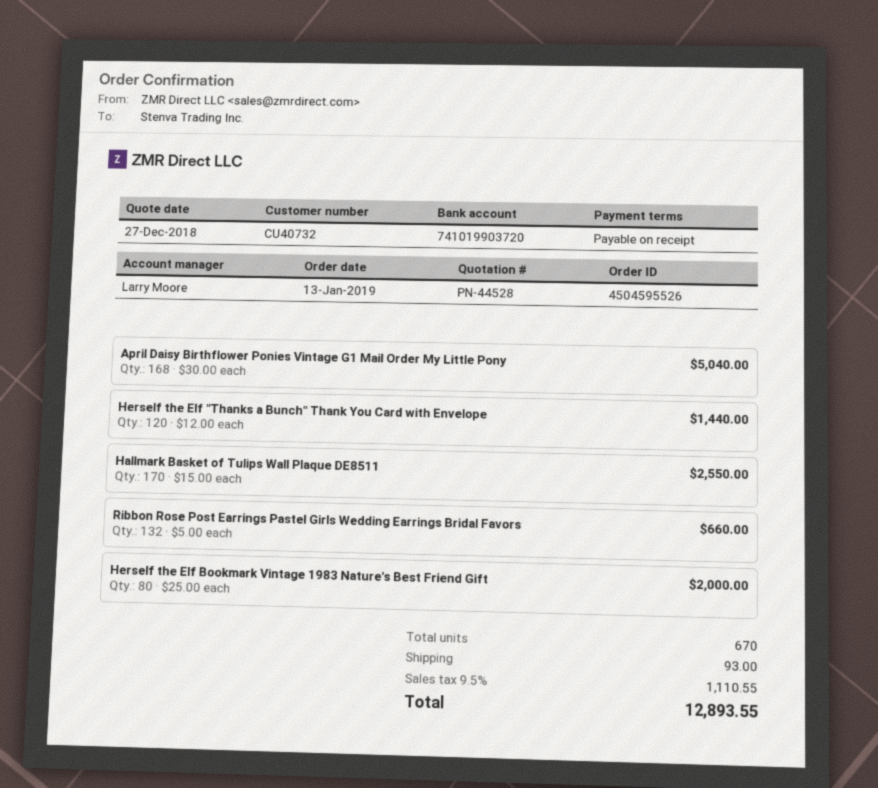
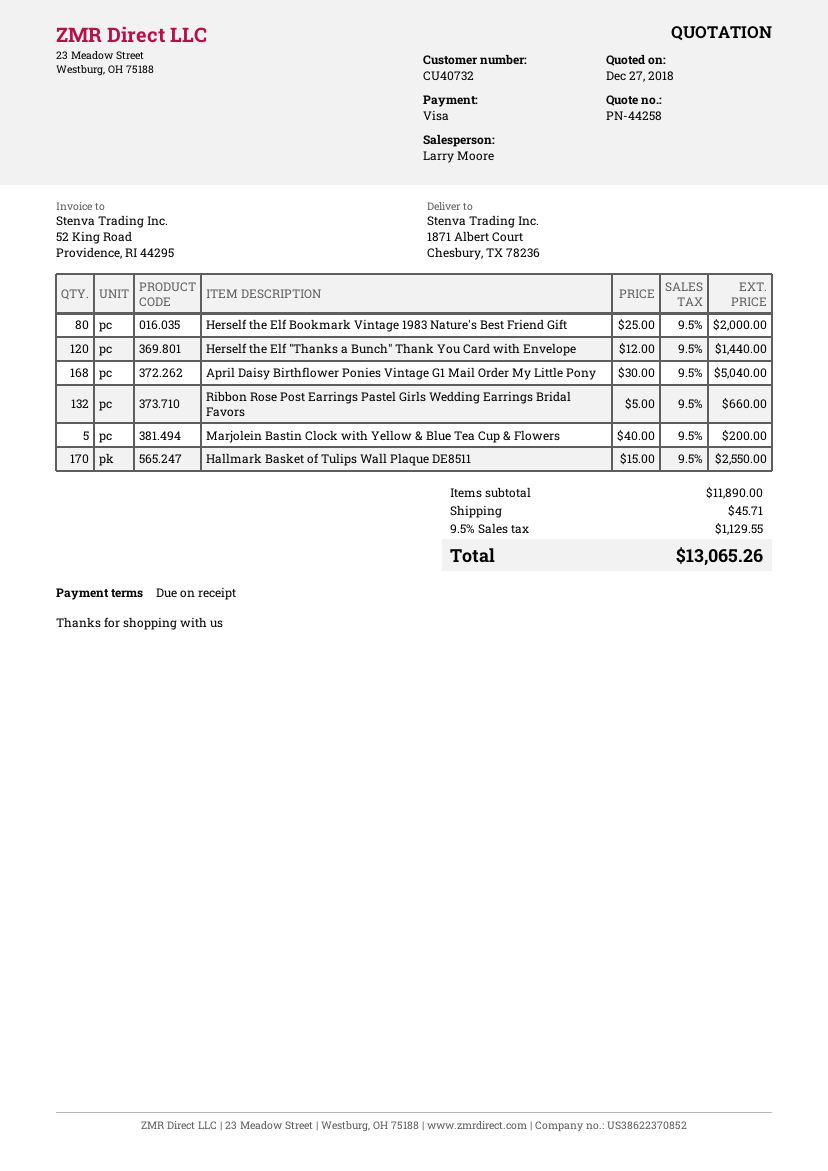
quote number: PN-44528 -> PN-44258
Marjolein Bastin Clock with Yellow & Blue Tea Cup & Flowers: none -> 5 x 40.00 = 200.00
shipping: 93.00 -> 45.71
tax: 9.5% = 1110.55 -> 9.5% = 1129.55
total: 12893.55 -> 13065.26

